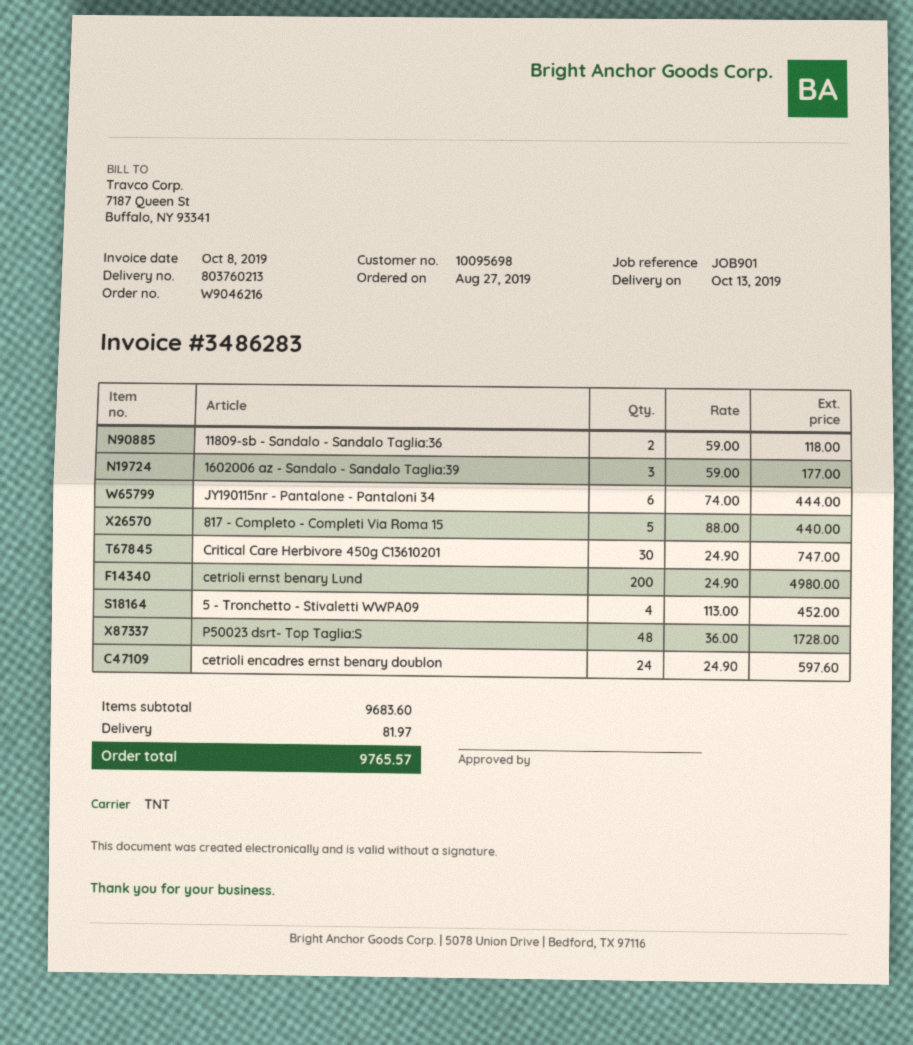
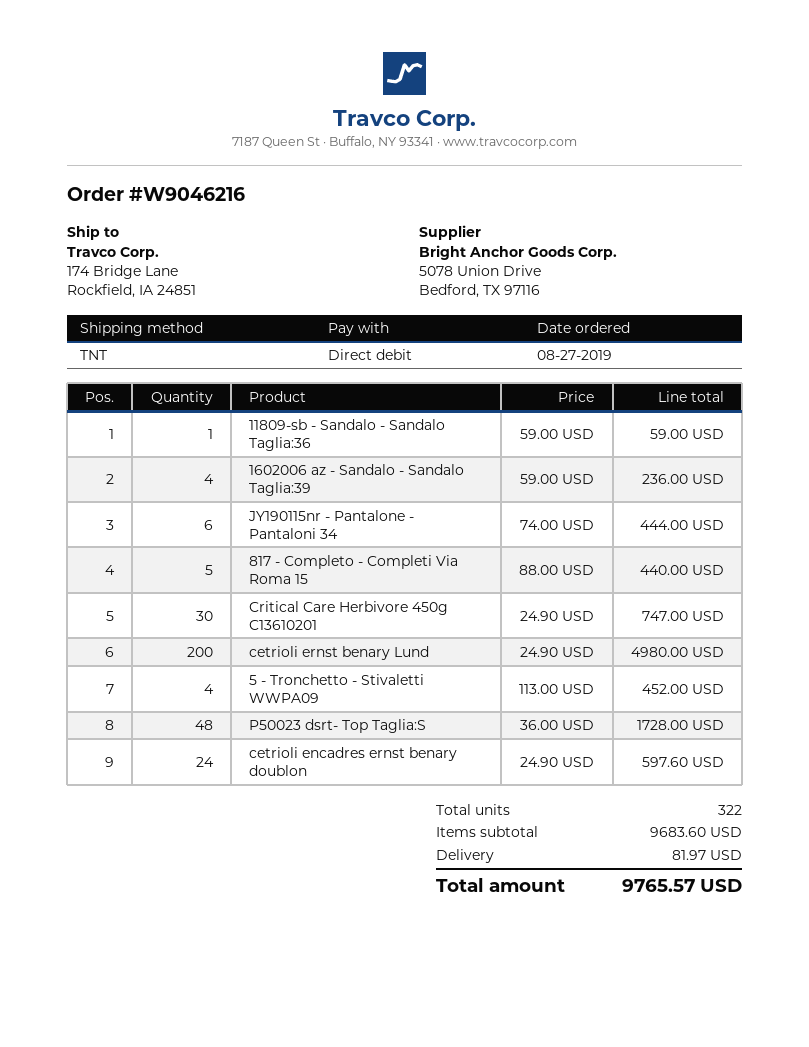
11809-sb - Sandalo - Sandalo Taglia:36: 2 x 59.00 = 118.00 -> 1 x 59.00 = 59.00
1602006 az - Sandalo - Sandalo Taglia:39: 3 x 59.00 = 177.00 -> 4 x 59.00 = 236.00

